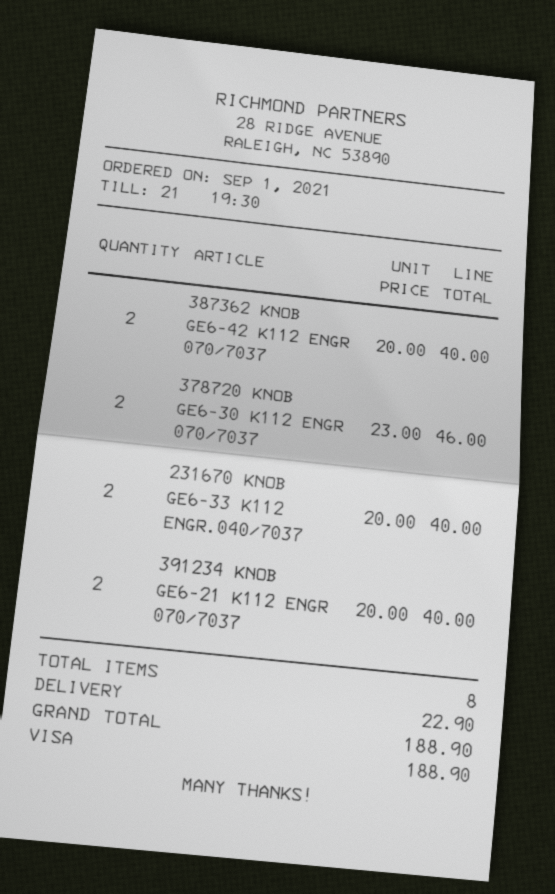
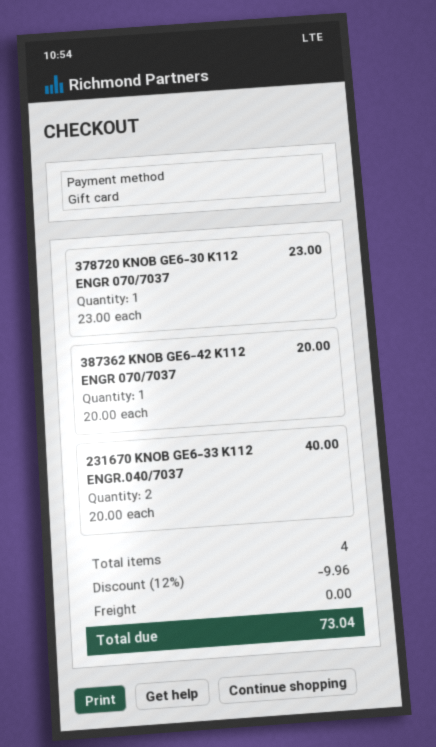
payment method: Visa -> gift card
387362 KNOB GE6-42 K112 ENGR 070/7037: 2 x 20.00 = 40.00 -> 1 x 20.00 = 20.00
378720 KNOB GE6-30 K112 ENGR 070/7037: 2 x 23.00 = 46.00 -> 1 x 23.00 = 23.00
391234 KNOB GE6-21 K112 ENGR 070/7037: 2 x 20.00 = 40.00 -> none
total quantity: 8 -> 4
discount: none -> 12% = 9.96
shipping: 22.90 -> 0.00
total: 188.90 -> 73.04

